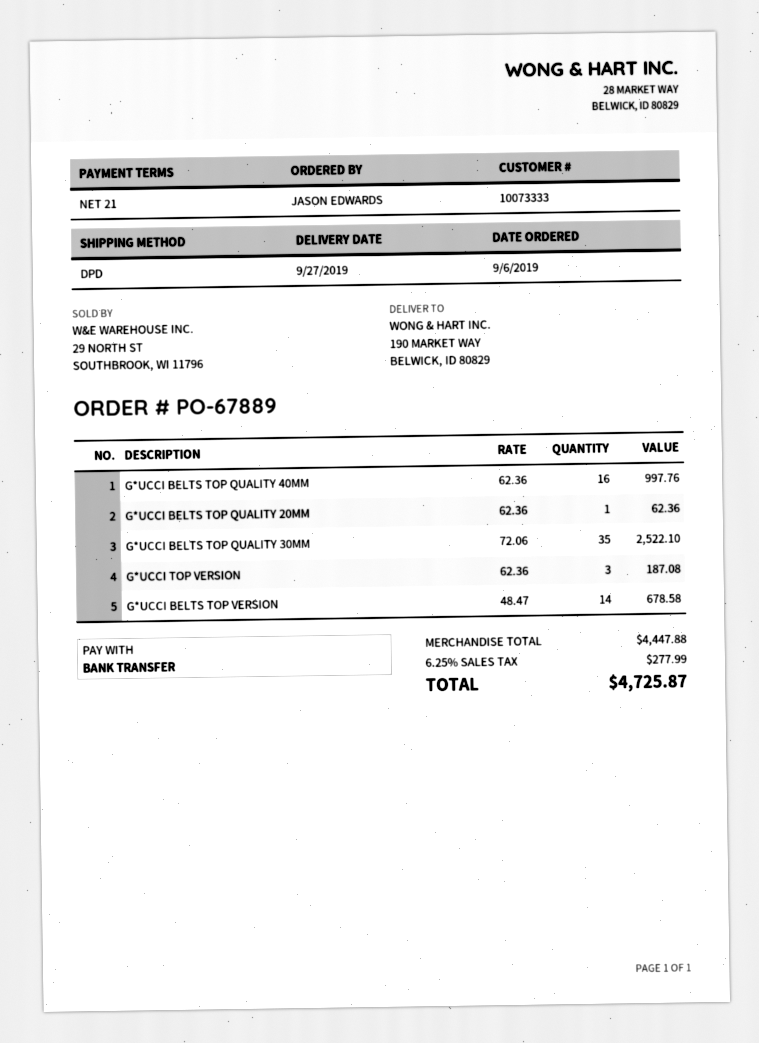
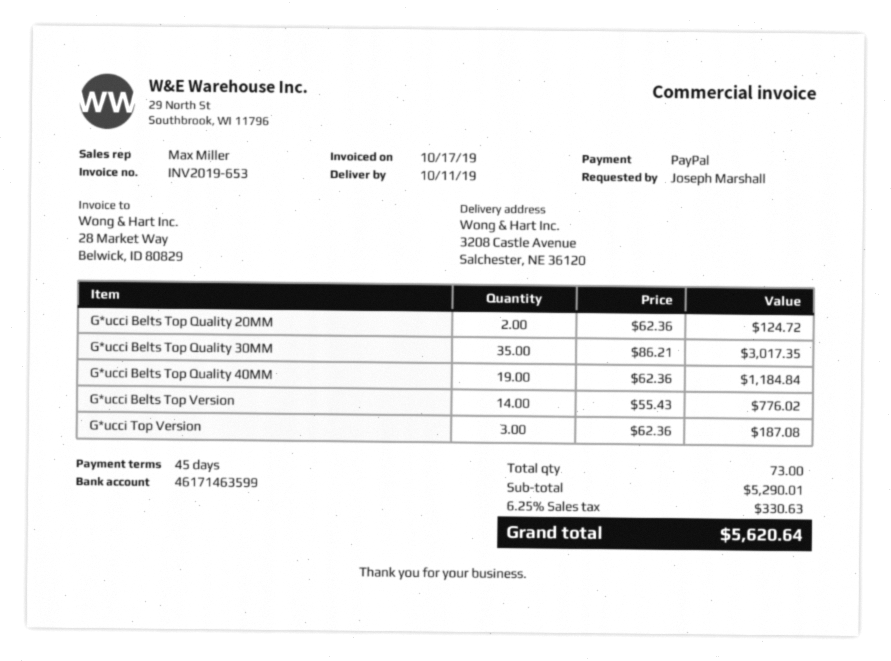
delivery date: 2019-09-27 -> 2019-10-11
payment terms: 21 days -> 45 days
ordered by: JASON EDWARDS -> Joseph Marshall
payment method: bank transfer -> PayPal
ship to: 190 MARKET WAY, BELWICK, ID 80829 -> 3208 Castle Avenue, Salchester, NE 36120
G*UCCI BELTS TOP QUALITY 40MM: 16 x 62.36 = 997.76 -> 19 x 62.36 = 1184.84
G*UCCI BELTS TOP QUALITY 20MM: 1 x 62.36 = 62.36 -> 2 x 62.36 = 124.72
G*UCCI BELTS TOP QUALITY 30MM: 35 x 72.06 = 2522.10 -> 35 x 86.21 = 3017.35
G*UCCI BELTS TOP VERSION: 14 x 48.47 = 678.58 -> 14 x 55.43 = 776.02
subtotal: 4447.88 -> 5290.01
tax: 6.25% = 277.99 -> 6.25% = 330.63
total: 4725.87 -> 5620.64

